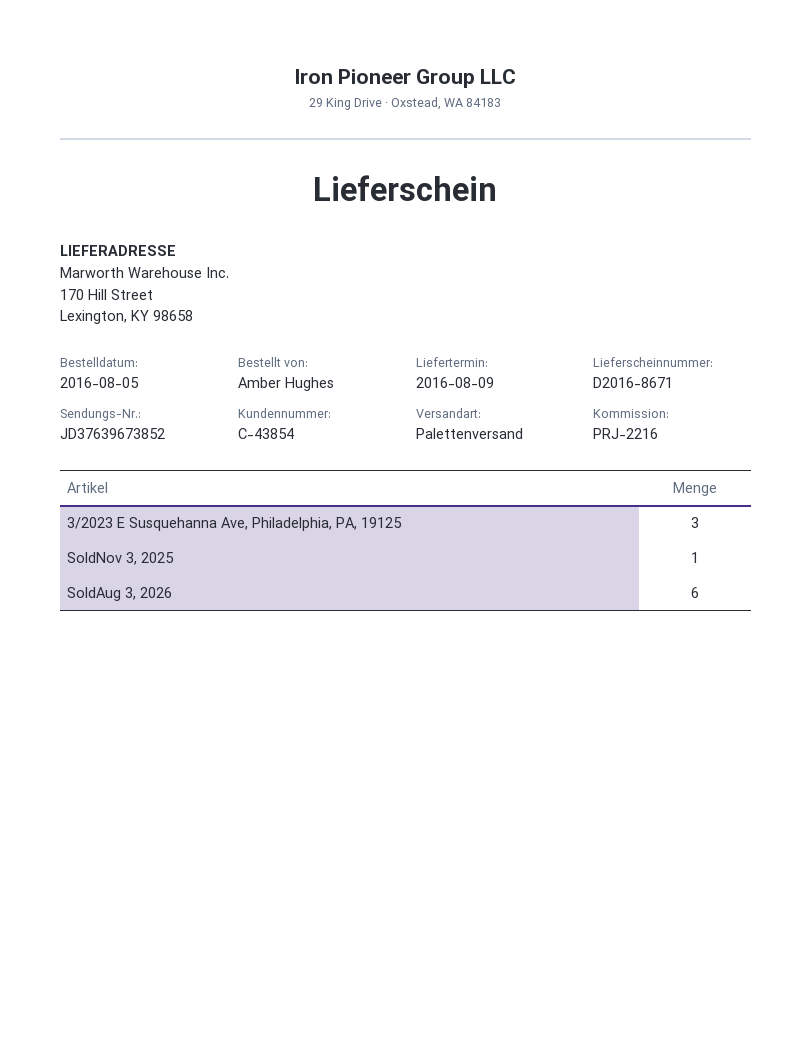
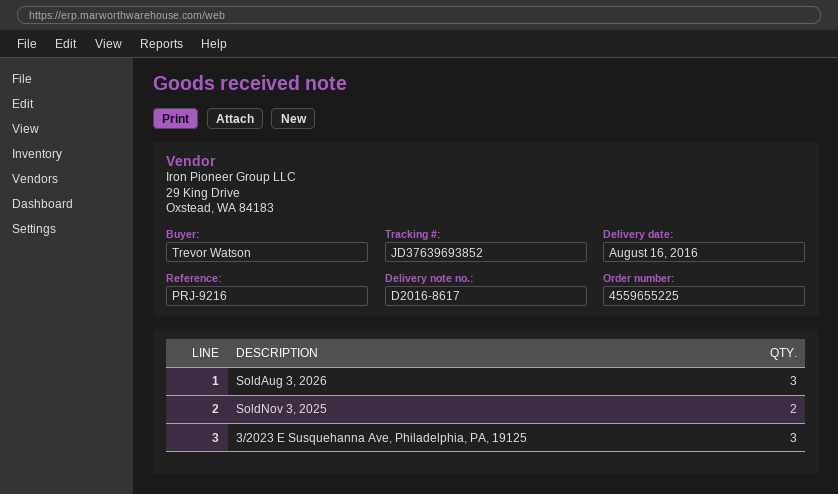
delivery note number: D2016-8671 -> D2016-8617
delivery date: 2016-08-09 -> 2016-08-16
reference: PRJ-2216 -> PRJ-9216
ordered by: Amber Hughes -> Trevor Watson
tracking number: JD37639673852 -> JD37639693852
SoldNov 3, 2025: 1 -> 2
SoldAug 3, 2026: 6 -> 3

